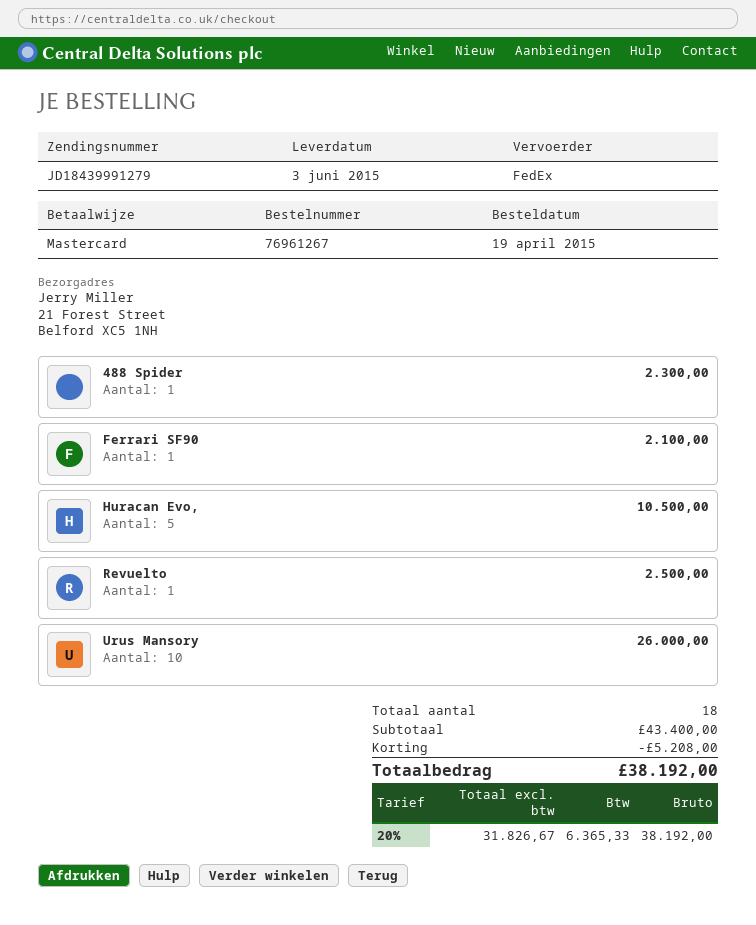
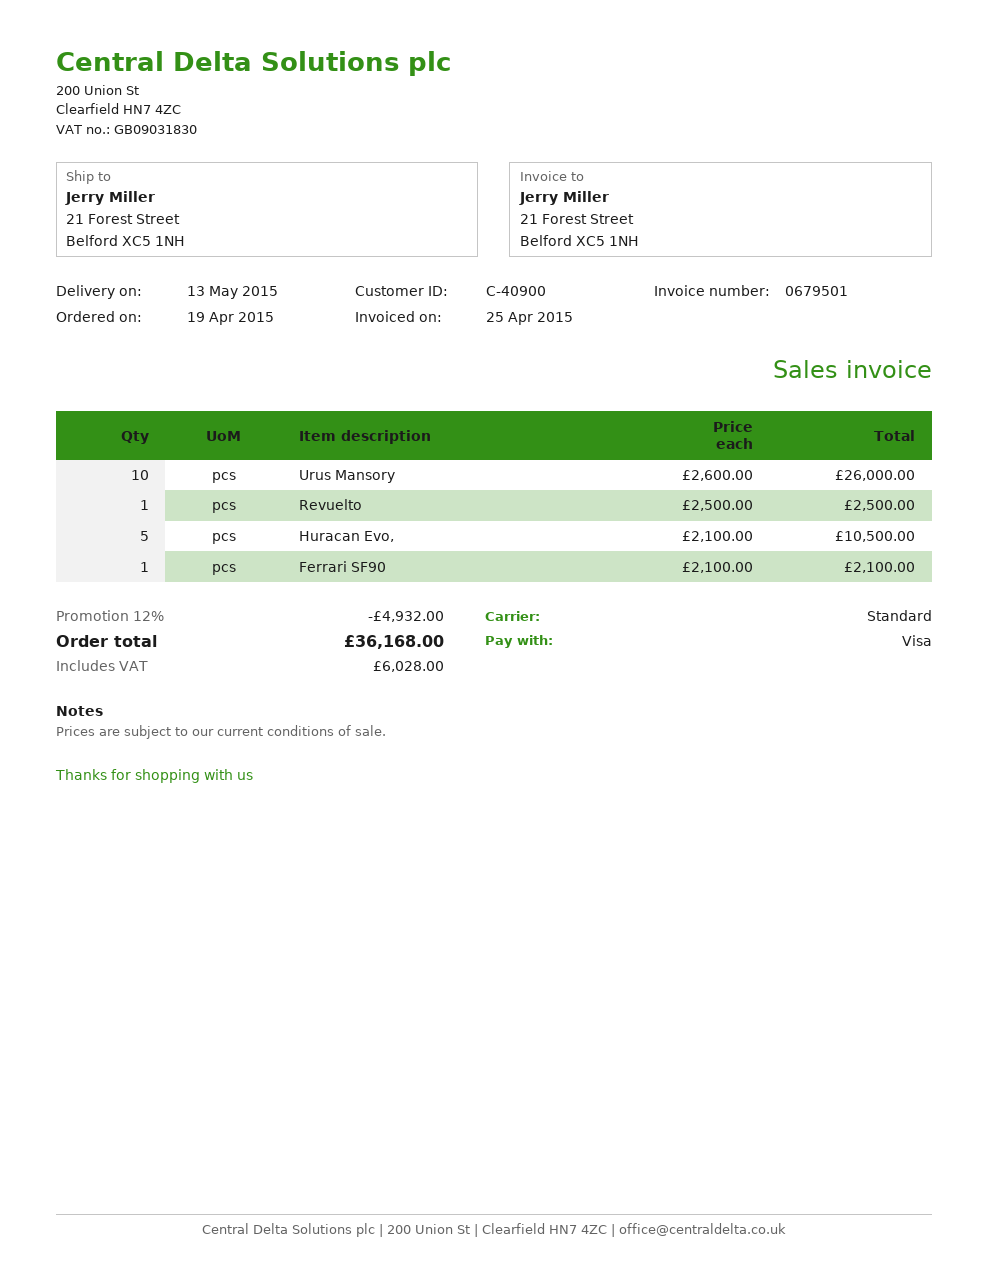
delivery date: 2015-06-03 -> 2015-05-13
payment method: Mastercard -> Visa
shipping method: FedEx -> standard
488 Spider: 1 for 2300.00 -> none
discount: 5208.00 -> 4932.00
tax: 6365.33 -> 6028.00
total: 38192.00 -> 36168.00

